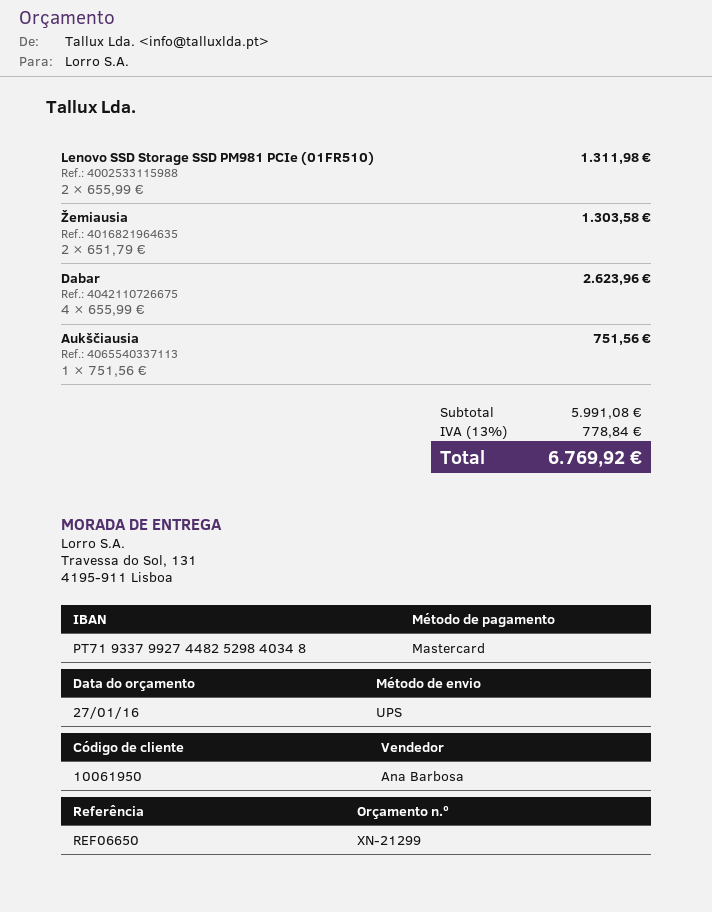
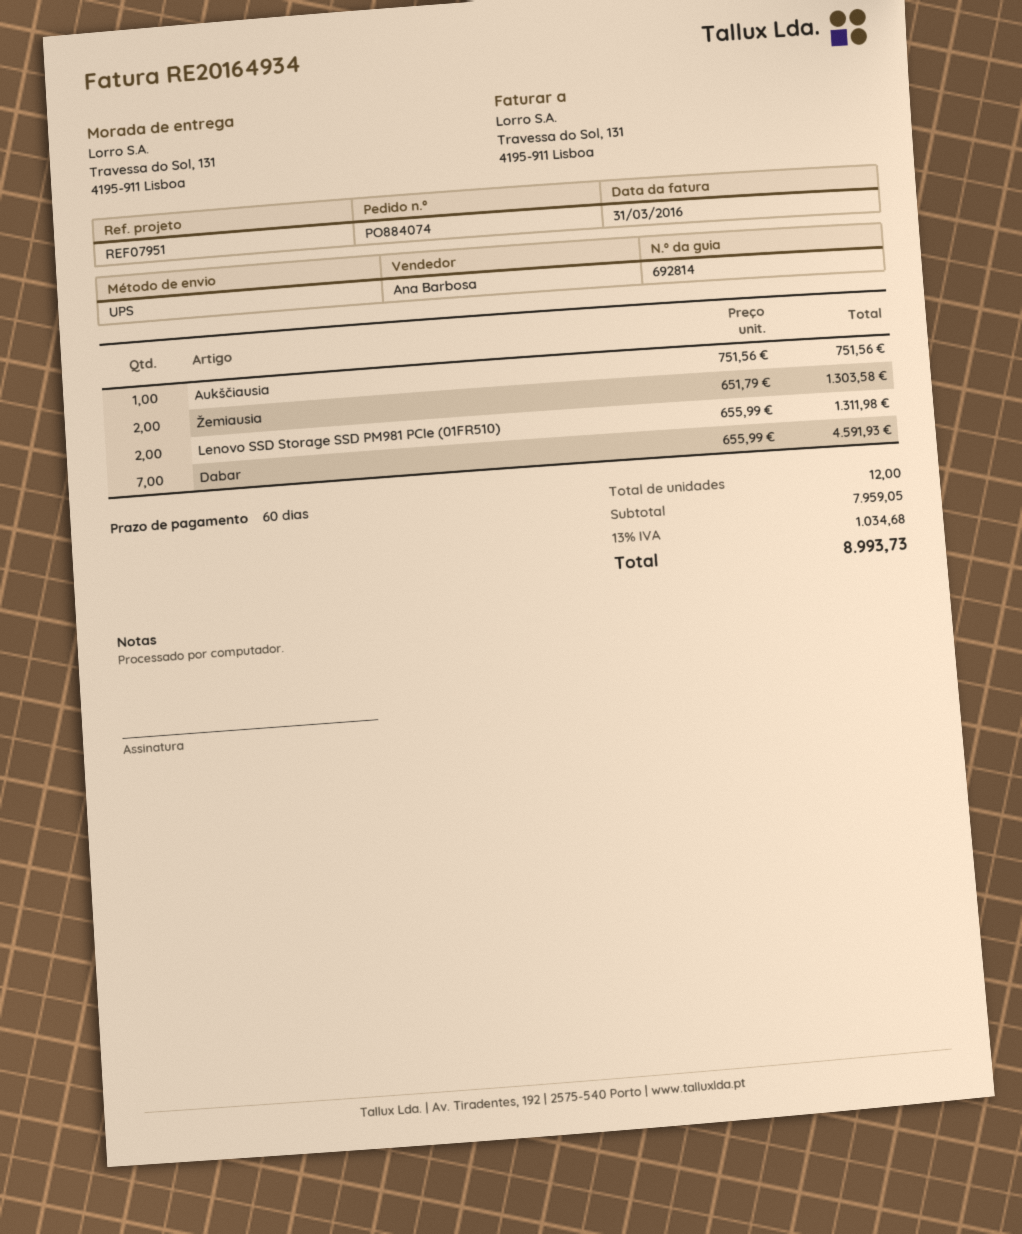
reference: REF06650 -> REF07951
Dabar: 4 x 655.99 = 2623.96 -> 7 x 655.99 = 4591.93
subtotal: 5991.08 -> 7959.05
tax: 13% = 778.84 -> 13% = 1034.68
total: 6769.92 -> 8993.73

